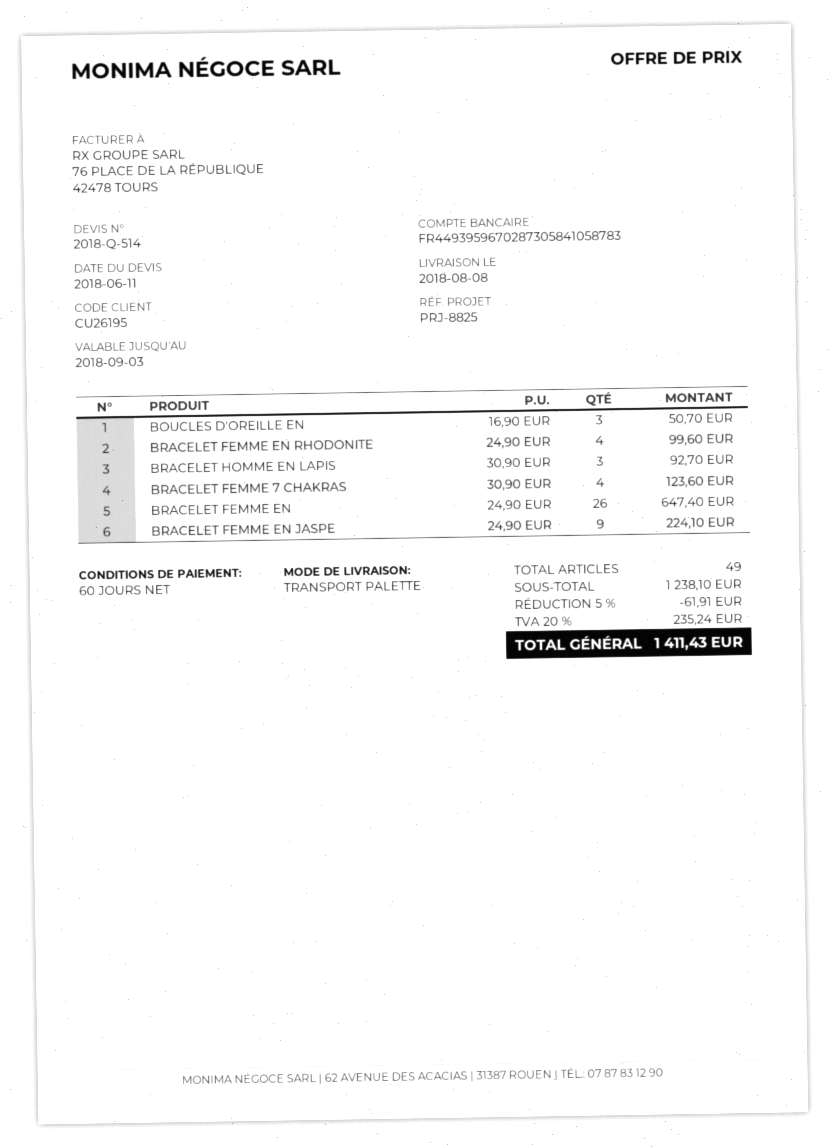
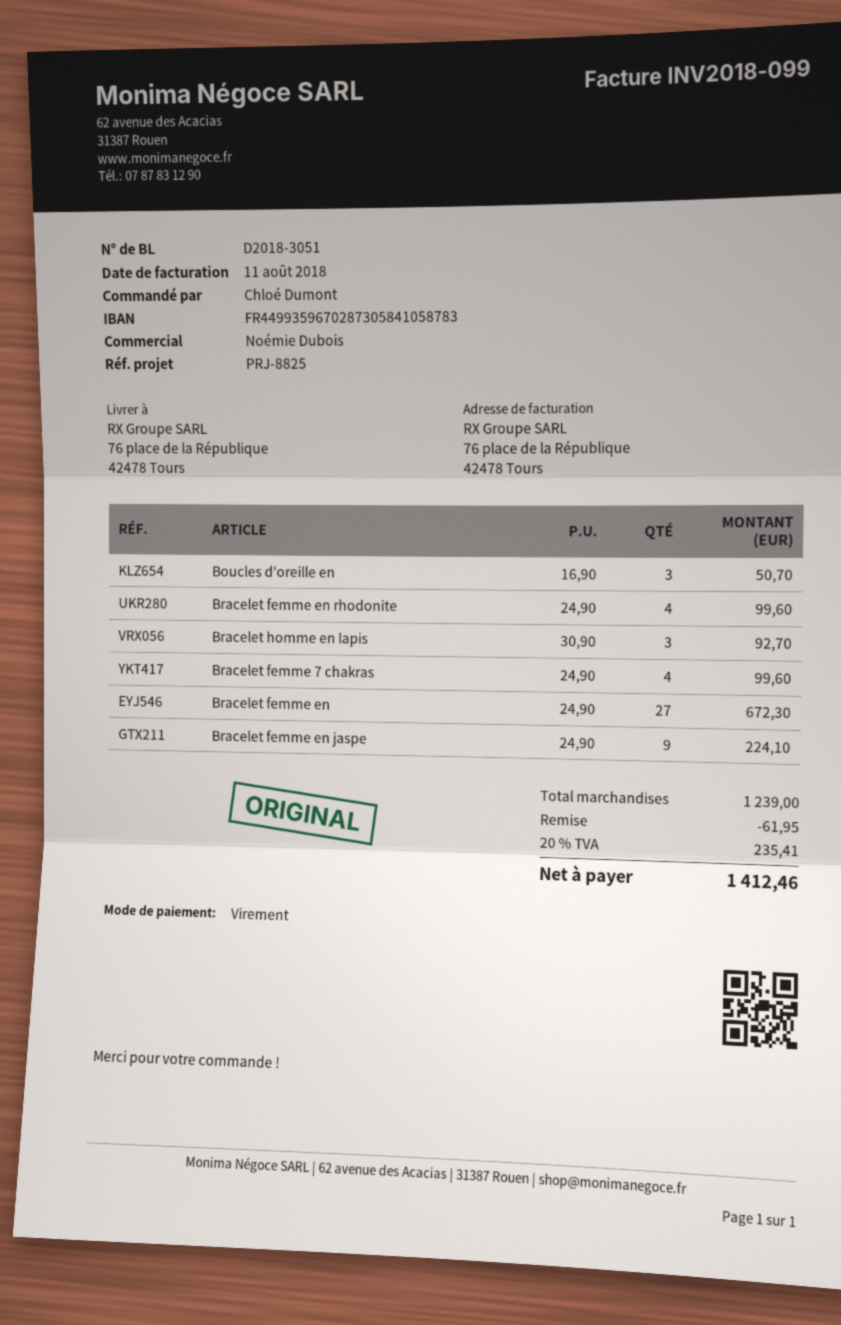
bank account: FR4493959670287305841058783 -> FR4499359670287305841058783
BRACELET FEMME 7 CHAKRAS: 4 x 30.90 = 123.60 -> 4 x 24.90 = 99.60
BRACELET FEMME EN: 26 x 24.90 = 647.40 -> 27 x 24.90 = 672.30
subtotal: 1238.10 -> 1239.00
discount: 61.91 -> 61.95
tax: 20% = 235.24 -> 20% = 235.41
total: 1411.43 -> 1412.46

